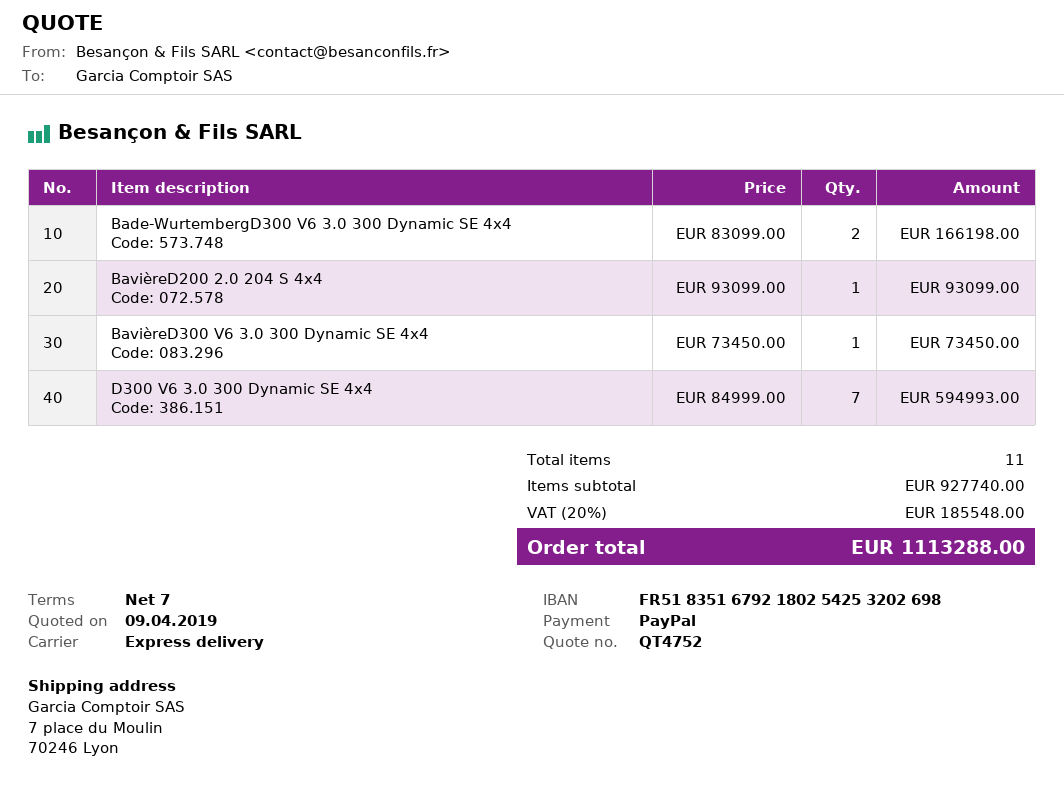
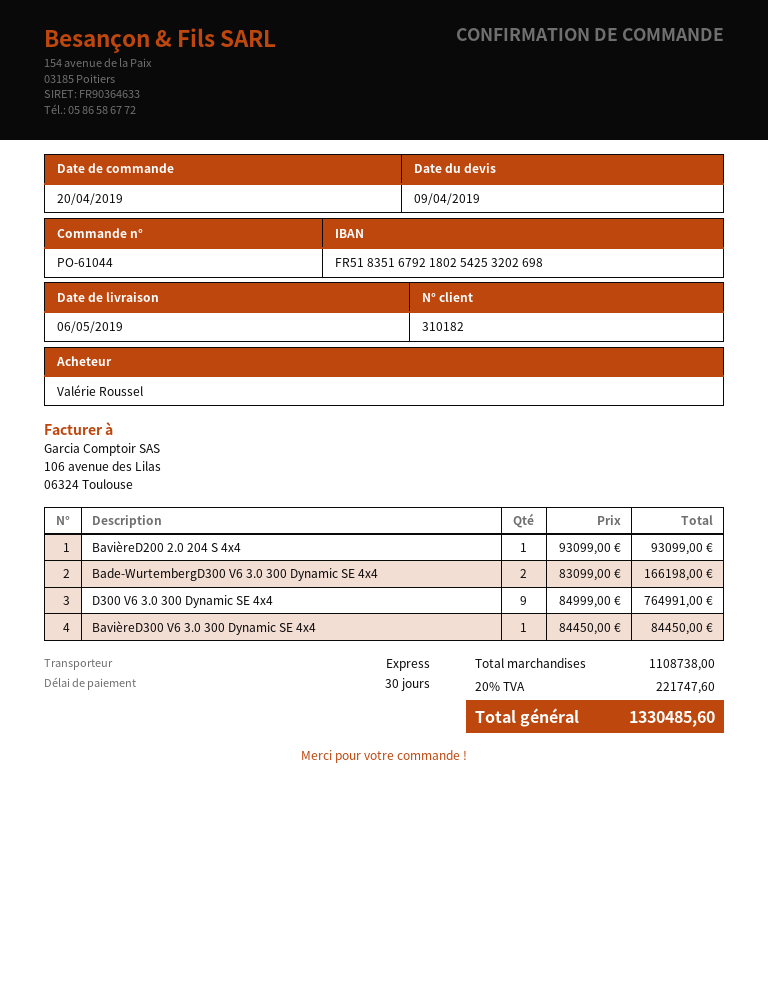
payment terms: 7 days -> 30 days
BavièreD300 V6 3.0 300 Dynamic SE 4x4: 1 x 73450.00 = 73450.00 -> 1 x 84450.00 = 84450.00
D300 V6 3.0 300 Dynamic SE 4x4: 7 x 84999.00 = 594993.00 -> 9 x 84999.00 = 764991.00
subtotal: 927740.00 -> 1108738.00
tax: 20% = 185548.00 -> 20% = 221747.60
total: 1113288.00 -> 1330485.60

